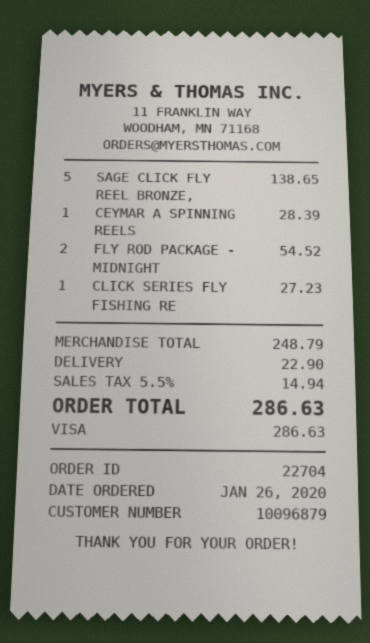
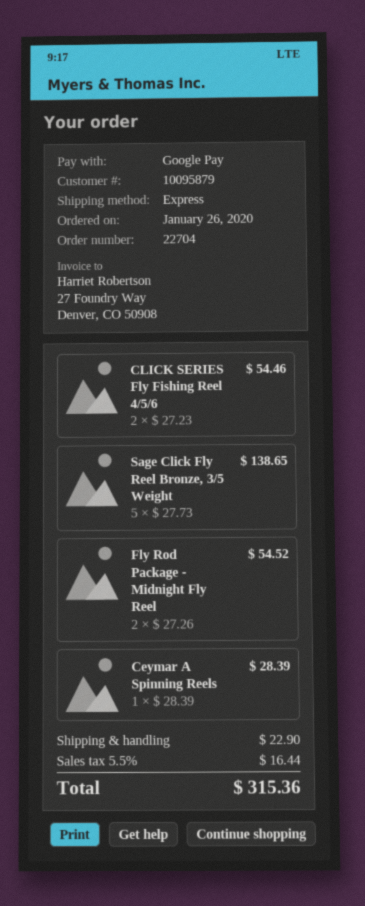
customer number: 10096879 -> 10095879
payment method: Visa -> Google Pay
CLICK SERIES FLY FISHING RE: 1 for 27.23 -> 2 for 54.46
tax: 5.5% = 14.94 -> 5.5% = 16.44
total: 286.63 -> 315.36

